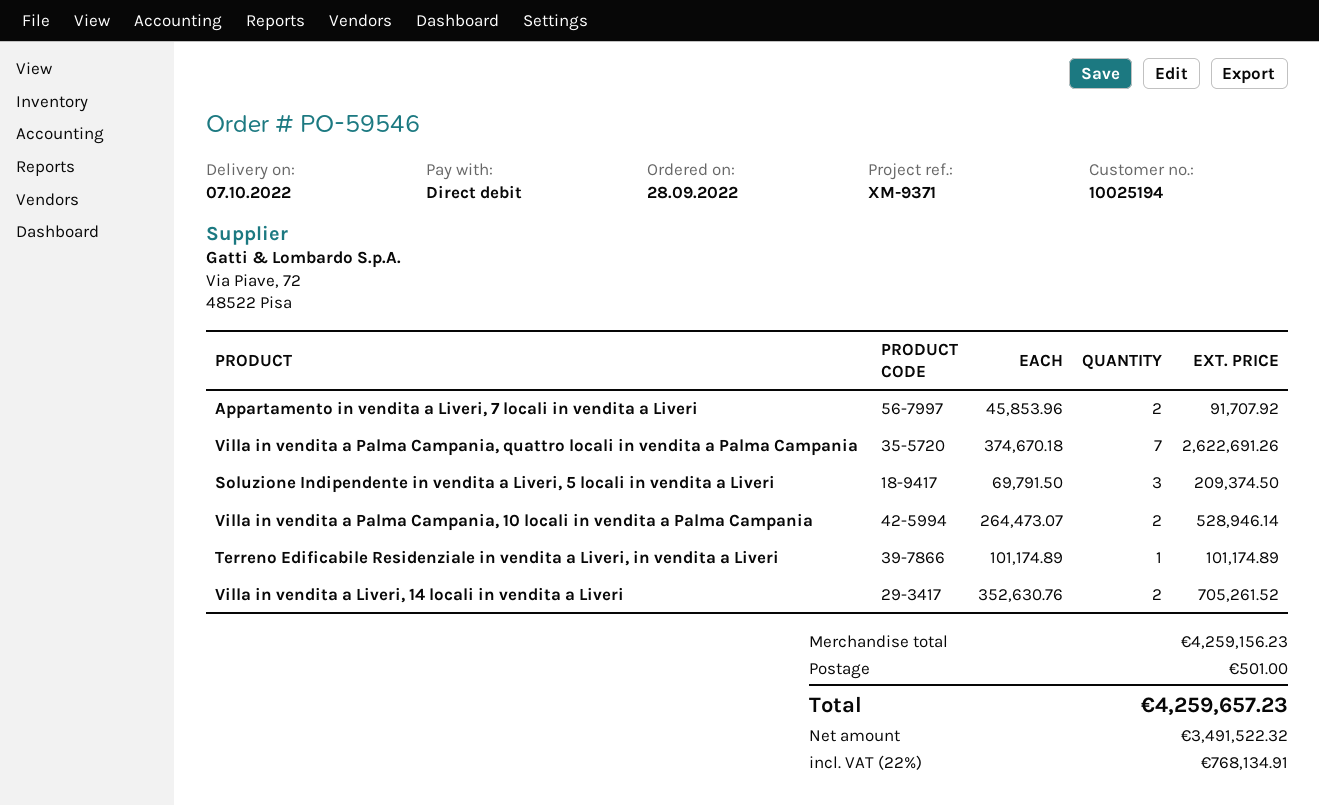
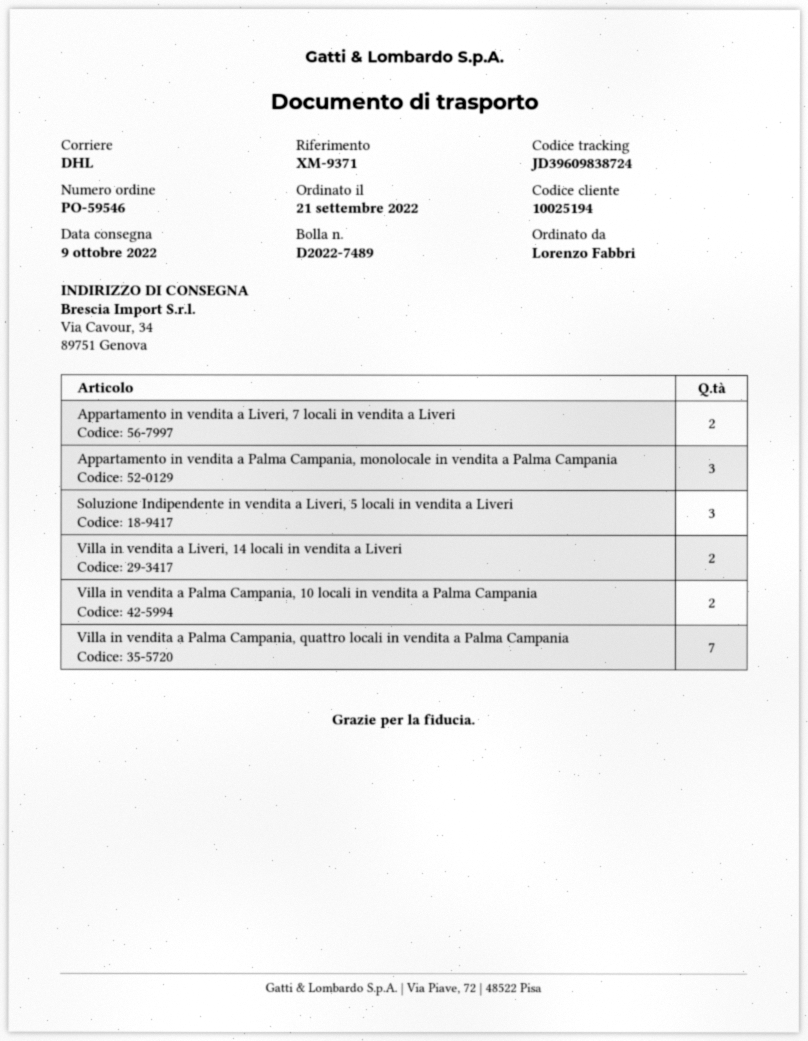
order date: 2022-09-28 -> 2022-09-21
delivery date: 2022-10-07 -> 2022-10-09
Terreno Edificabile Residenziale in vendita a Liveri, in vendita a Liveri: 1 -> none
Appartamento in vendita a Palma Campania, monolocale in vendita a Palma Campania: none -> 3

